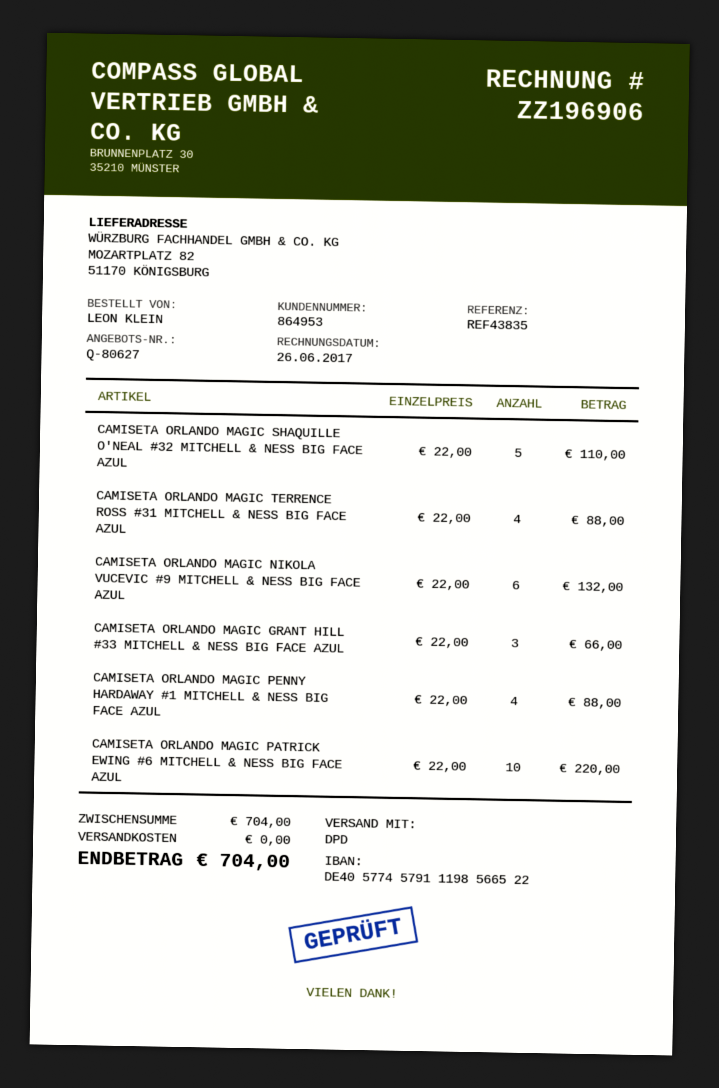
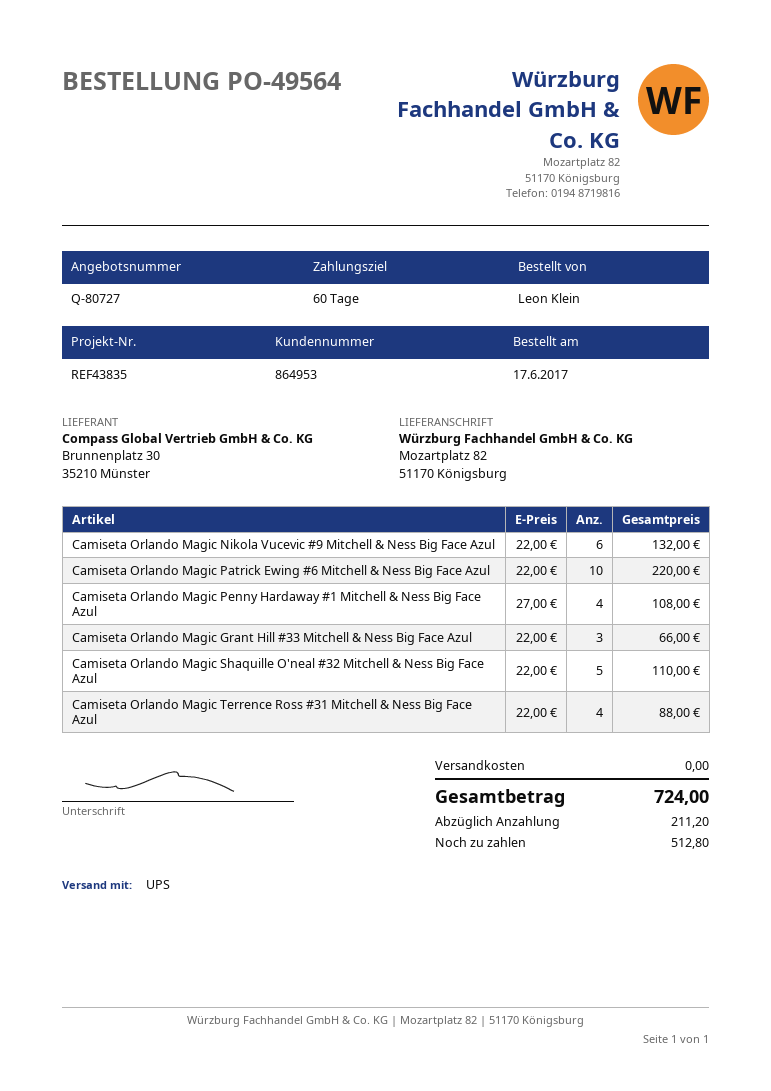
quote number: Q-80627 -> Q-80727
shipping method: DPD -> UPS
CAMISETA ORLANDO MAGIC PENNY HARDAWAY #1 MITCHELL & NESS BIG FACE AZUL: 4 x 22.00 = 88.00 -> 4 x 27.00 = 108.00
total: 704.00 -> 724.00

